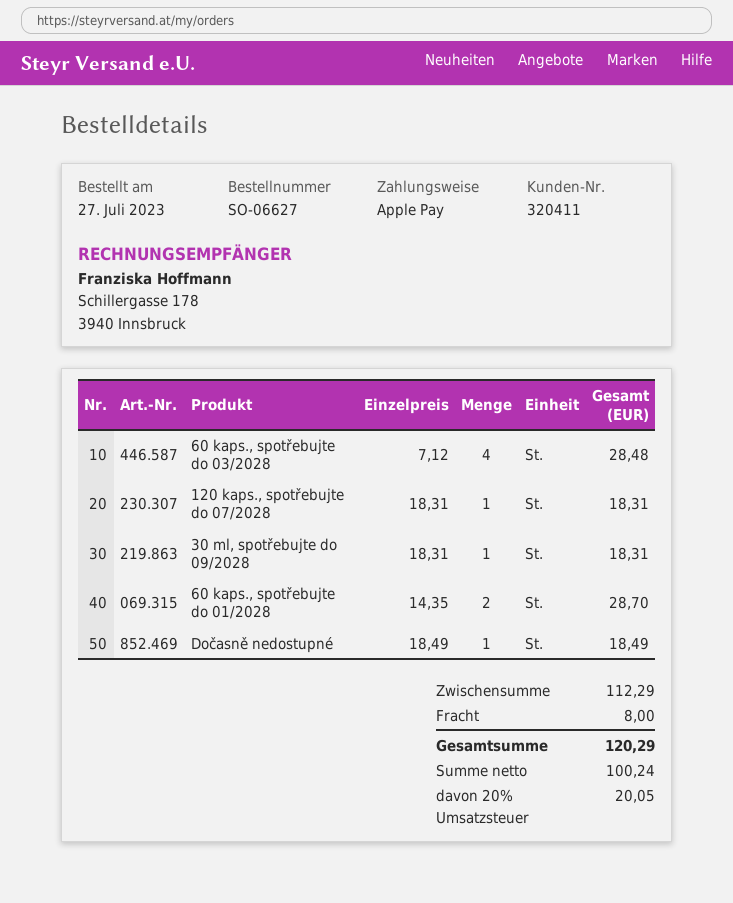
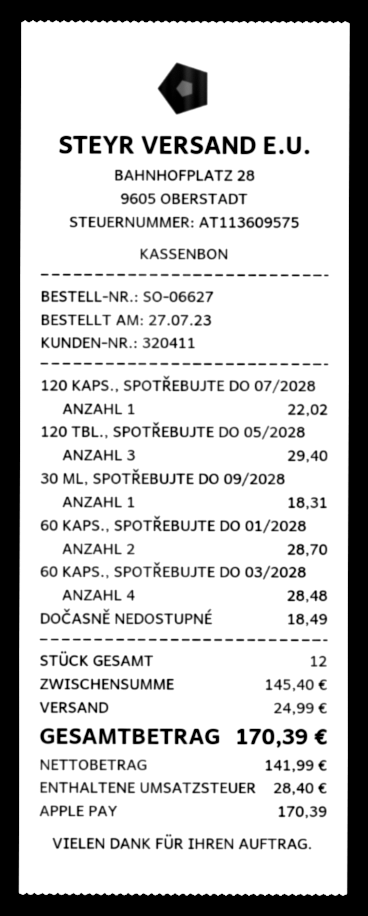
120 kaps., spotřebujte do 07/2028: 1 for 18.31 -> 1 for 22.02
120 TBL., SPOTŘEBUJTE DO 05/2028: none -> 3 for 29.40
subtotal: 112.29 -> 145.40
shipping: 8.00 -> 24.99
net: 100.24 -> 141.99
tax: 20.05 -> 28.40
total: 120.29 -> 170.39

